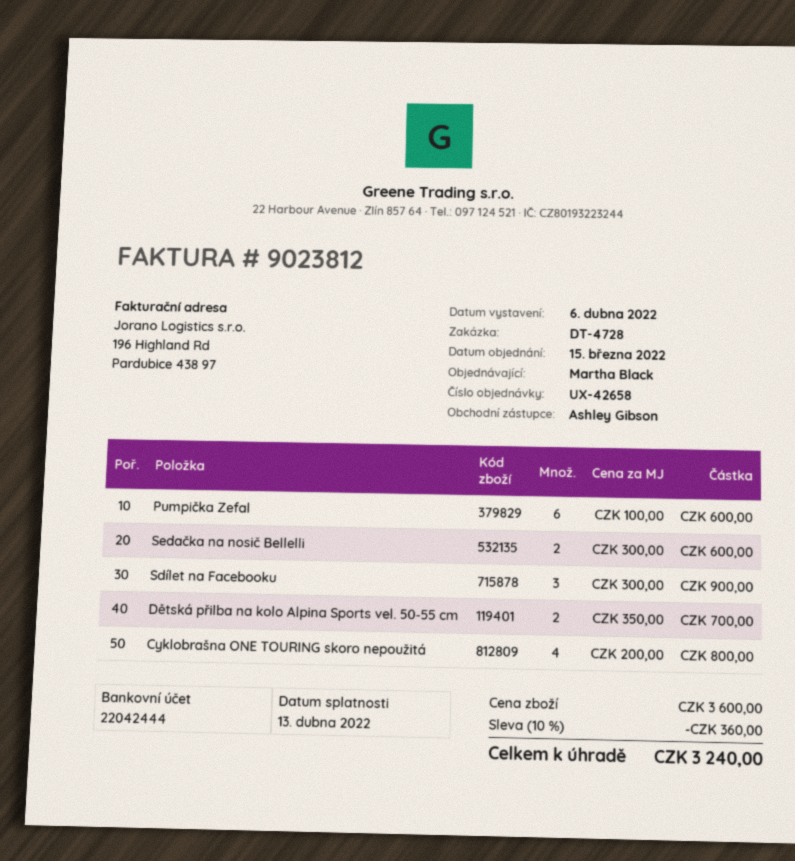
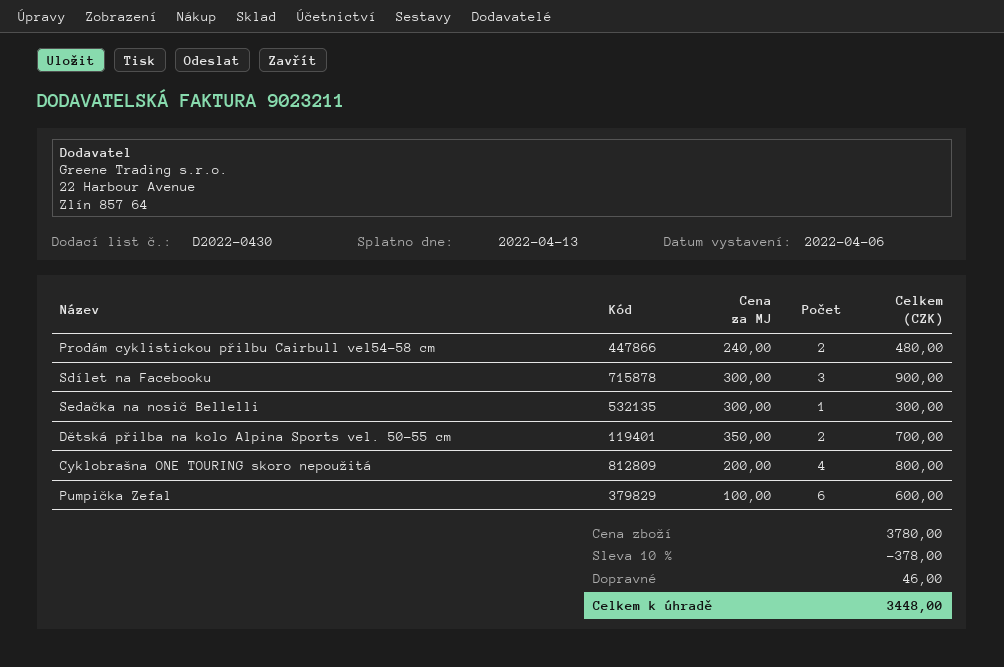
invoice number: 9023812 -> 9023211
Sedačka na nosič Bellelli: 2 x 300.00 = 600.00 -> 1 x 300.00 = 300.00
Prodám cyklistickou přilbu Cairbull vel54-58 cm: none -> 2 x 240.00 = 480.00
subtotal: 3600.00 -> 3780.00
discount: 10% = 360.00 -> 10% = 378.00
shipping: none -> 46.00
total: 3240.00 -> 3448.00

